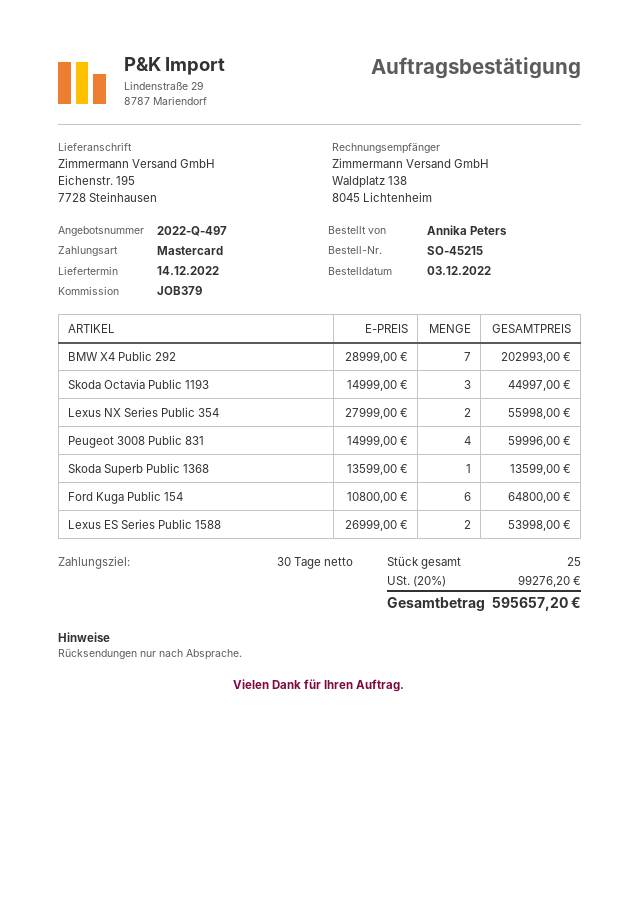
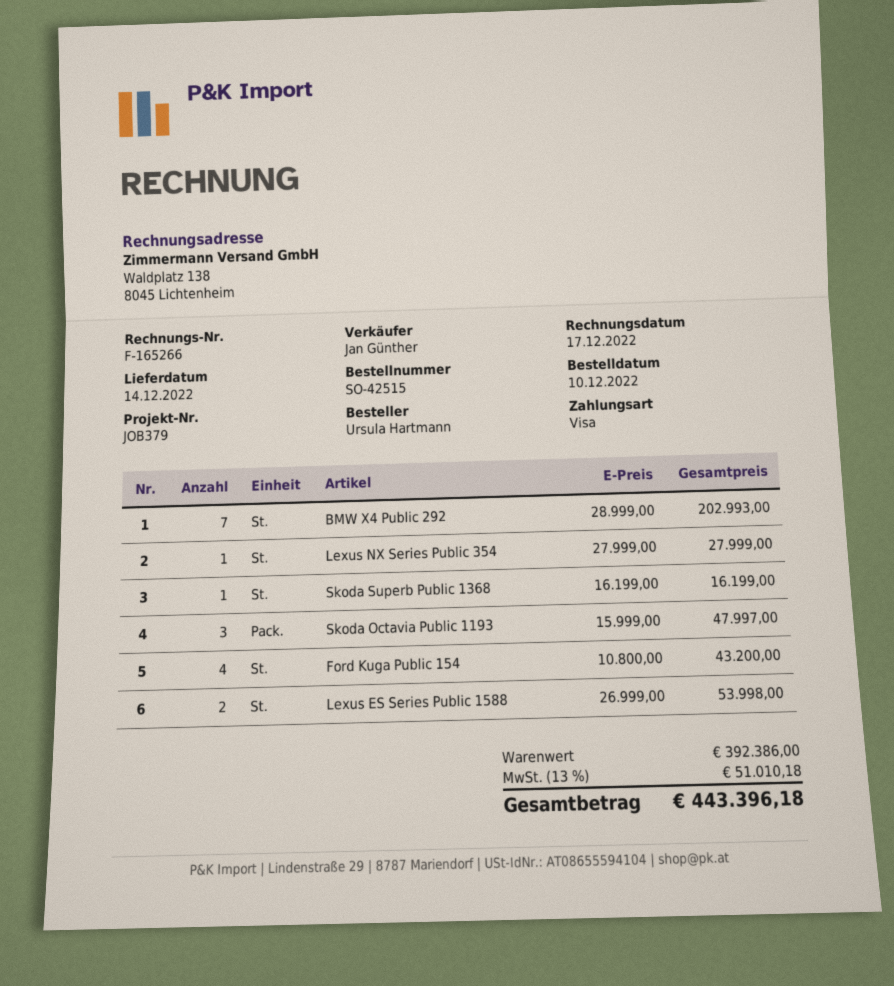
order number: SO-45215 -> SO-42515
order date: 2022-12-03 -> 2022-12-10
ordered by: Annika Peters -> Ursula Hartmann
payment method: Mastercard -> Visa
Skoda Octavia Public 1193: 3 x 14999.00 = 44997.00 -> 3 x 15999.00 = 47997.00
Lexus NX Series Public 354: 2 x 27999.00 = 55998.00 -> 1 x 27999.00 = 27999.00
Peugeot 3008 Public 831: 4 x 14999.00 = 59996.00 -> none
Skoda Superb Public 1368: 1 x 13599.00 = 13599.00 -> 1 x 16199.00 = 16199.00
Ford Kuga Public 154: 6 x 10800.00 = 64800.00 -> 4 x 10800.00 = 43200.00
tax: 20% = 99276.20 -> 13% = 51010.18
total: 595657.20 -> 443396.18

